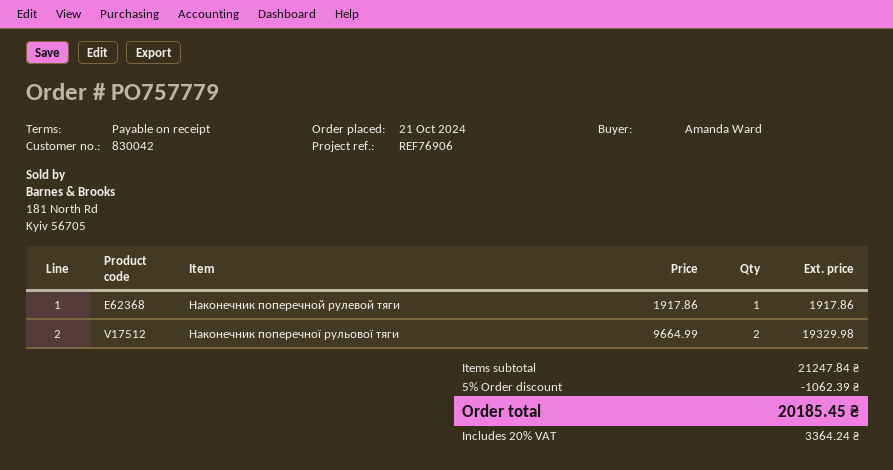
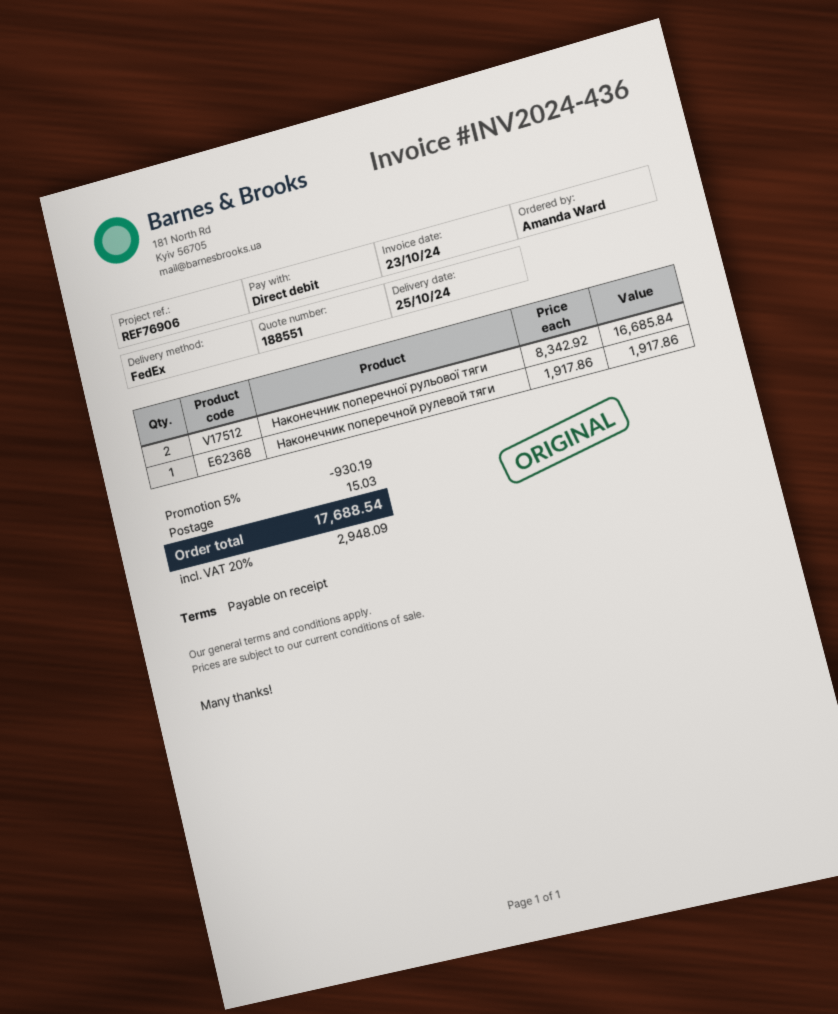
Наконечник поперечної рульової тяги: 2 x 9664.99 = 19329.98 -> 2 x 8342.92 = 16685.84
discount: 5% = 1062.39 -> 5% = 930.19
shipping: none -> 15.03
tax: 20% = 3364.24 -> 20% = 2948.09
total: 20185.45 -> 17688.54

